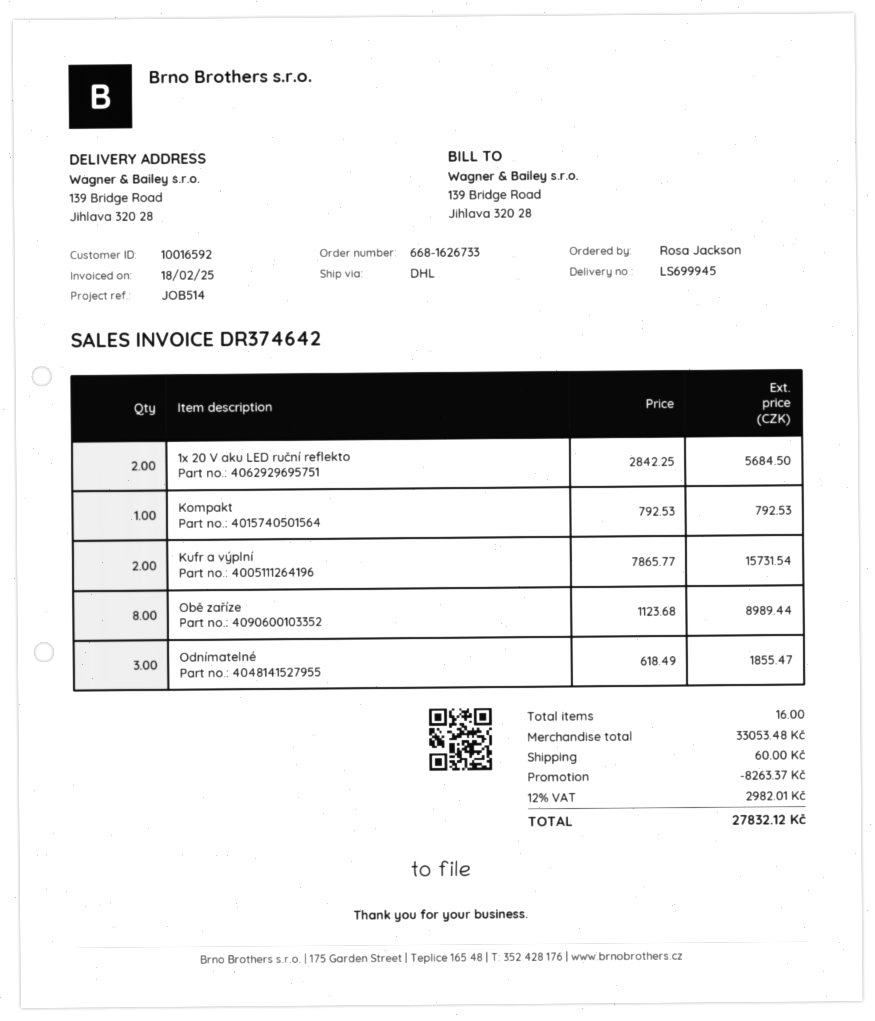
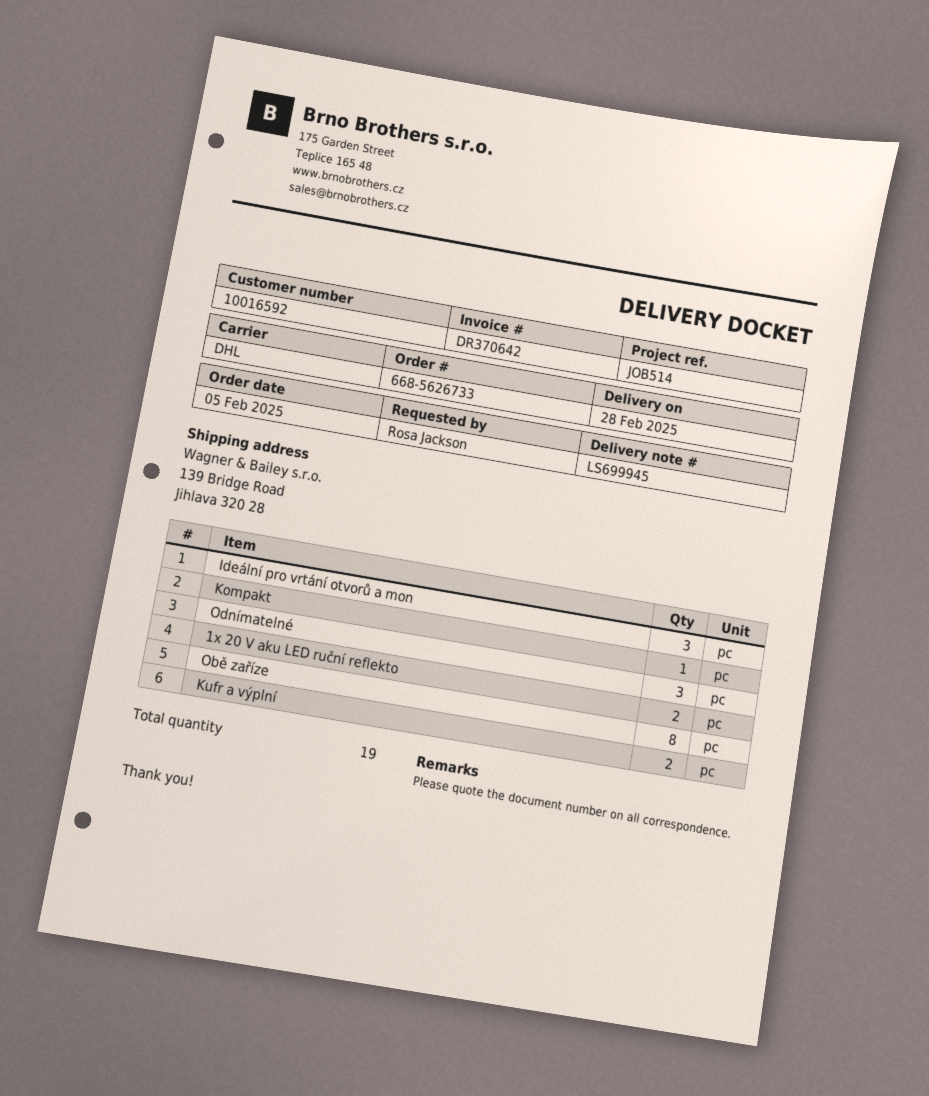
order number: 668-1626733 -> 668-5626733
invoice number: DR374642 -> DR370642
Ideální pro vrtání otvorů a mon: none -> 3
total quantity: 16 -> 19

